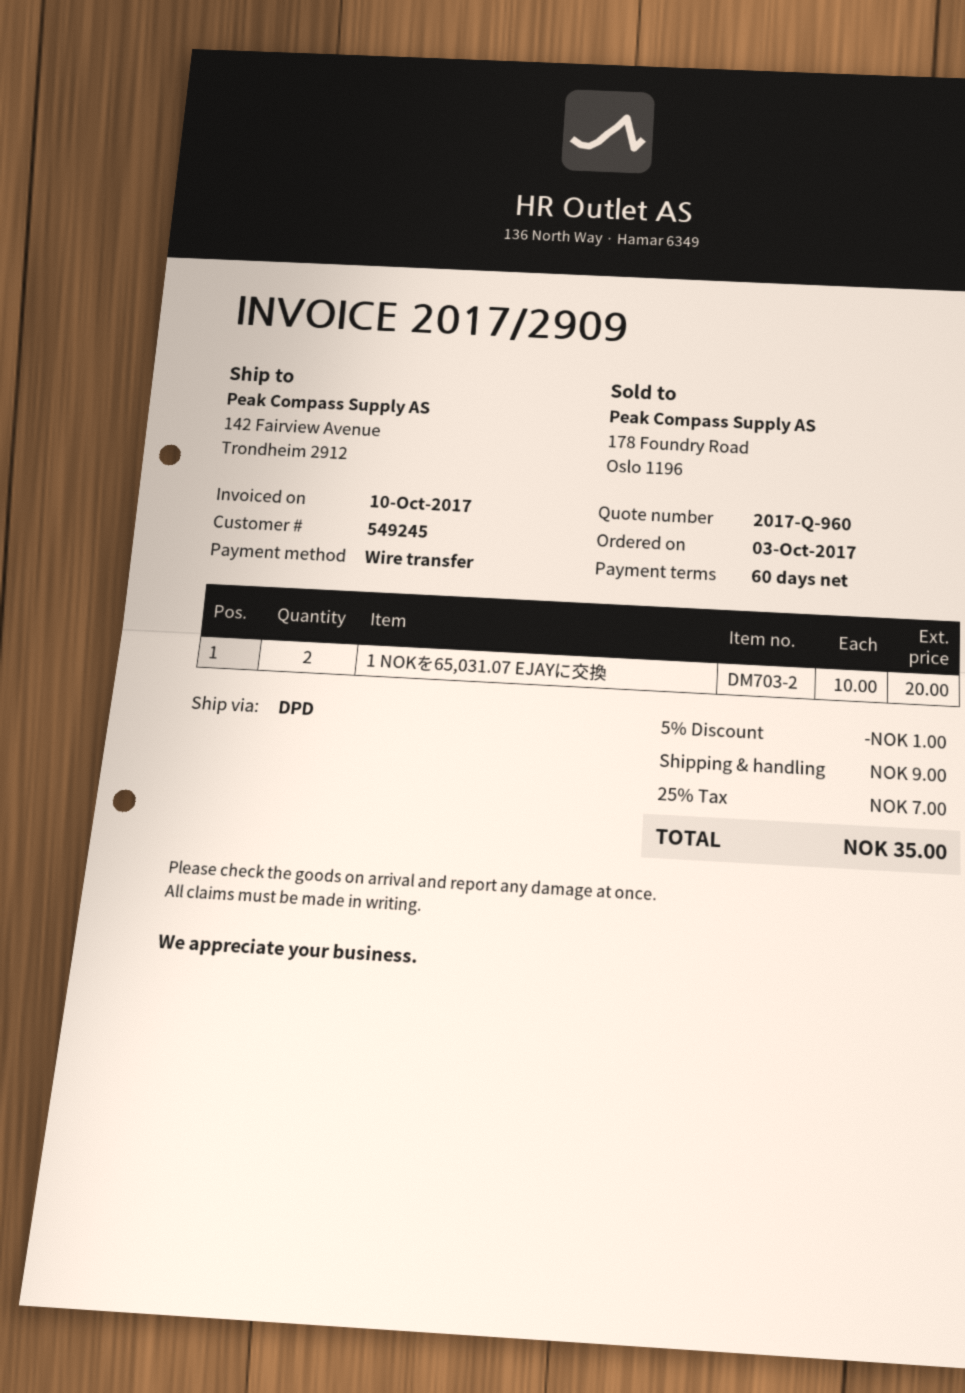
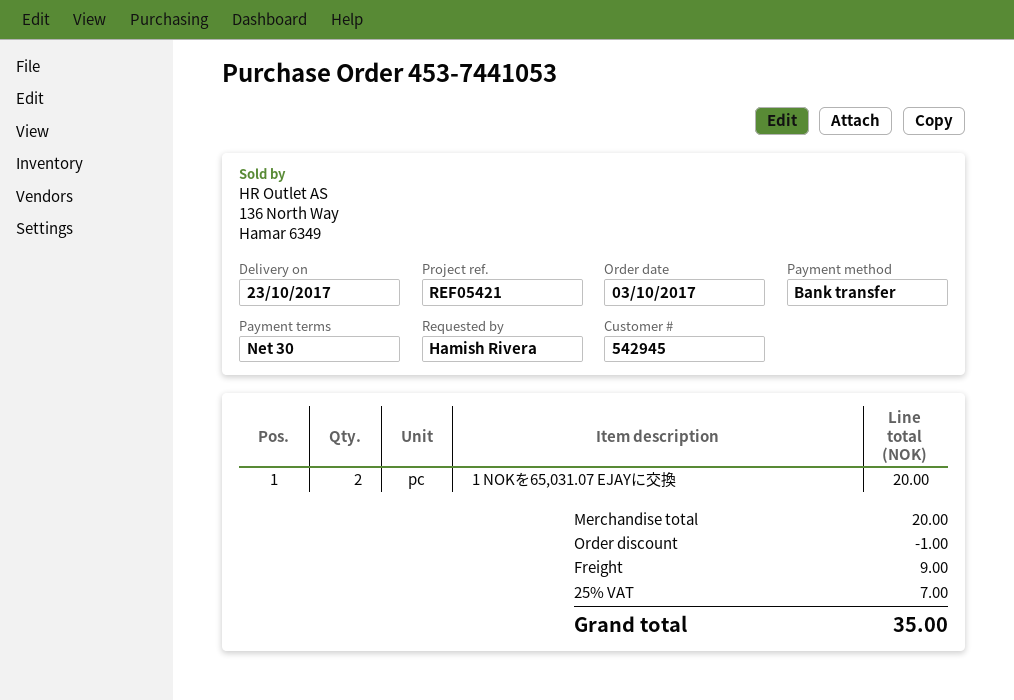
payment terms: 60 days -> 30 days
customer number: 549245 -> 542945

